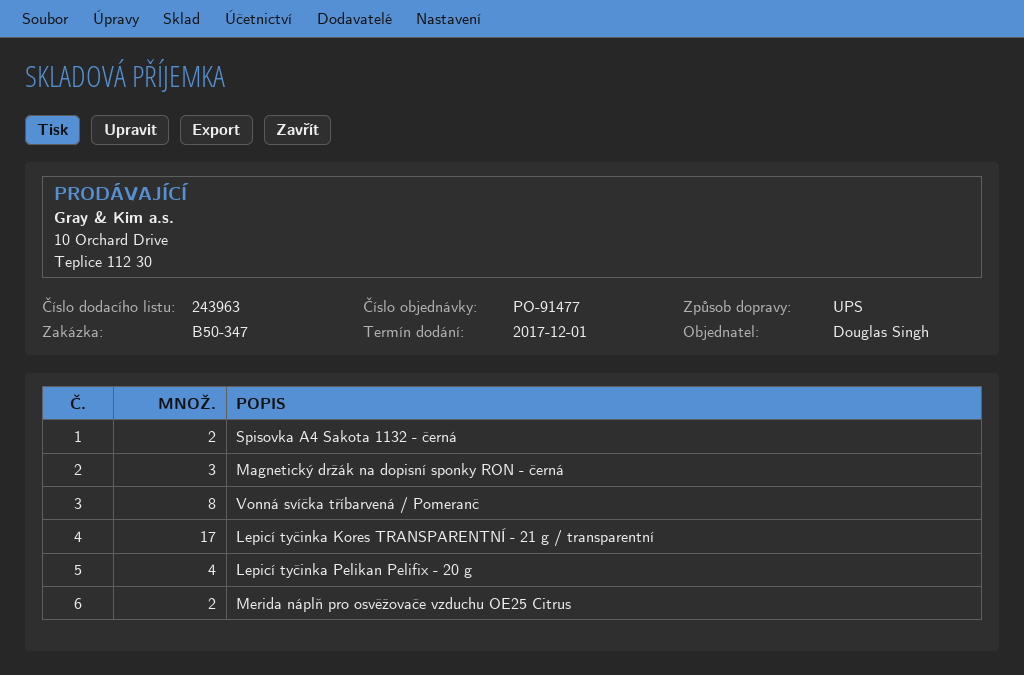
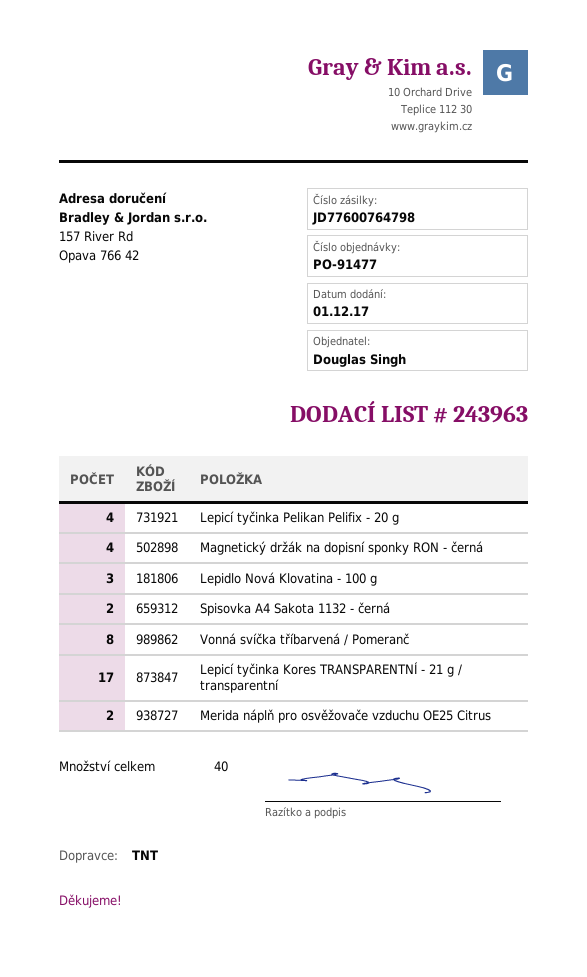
shipping method: UPS -> TNT
Magnetický držák na dopisní sponky RON - černá: 3 -> 4
Lepidlo Nová Klovatina - 100 g: none -> 3

